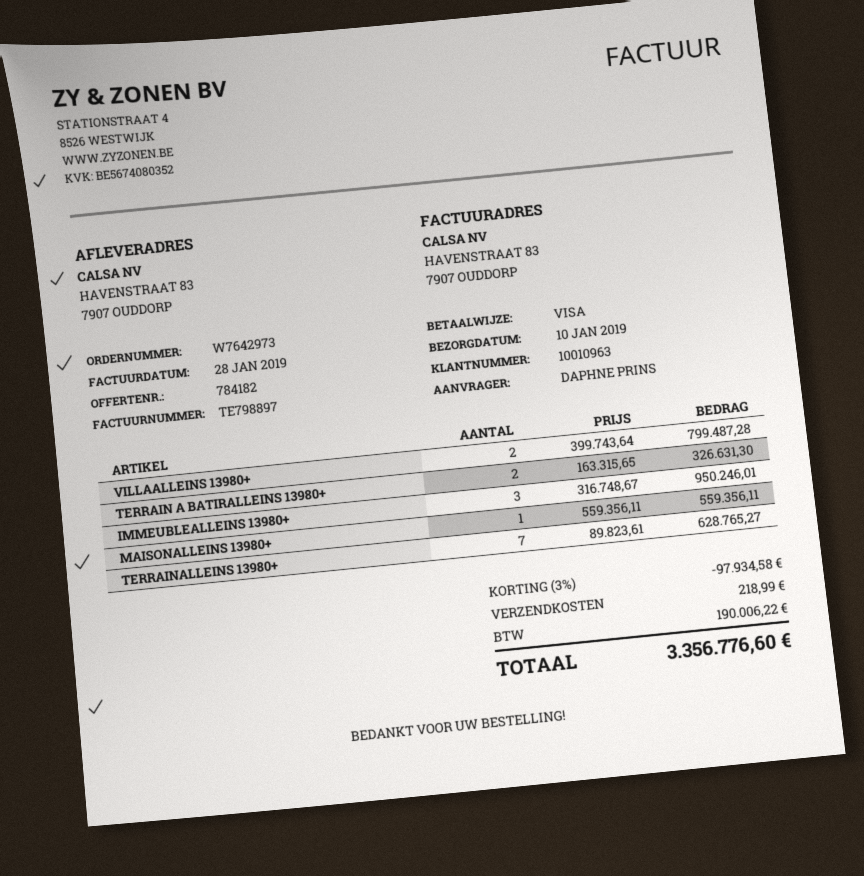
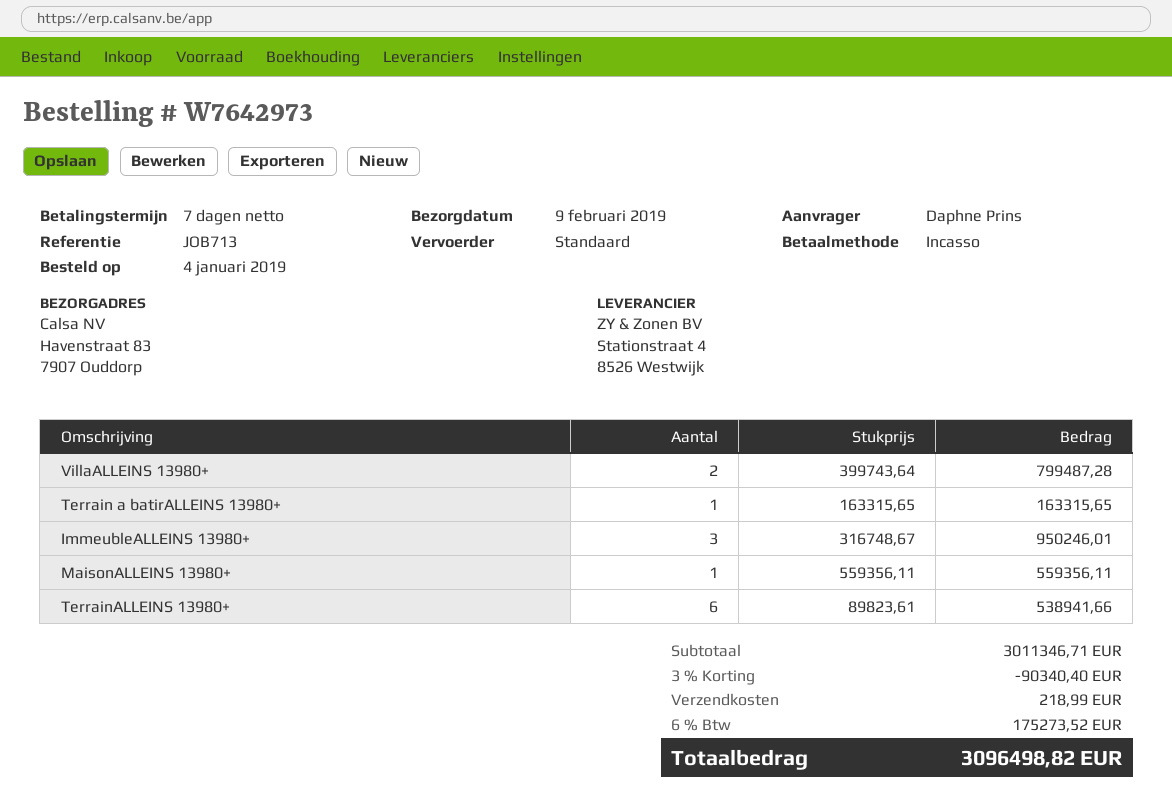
delivery date: 2019-01-10 -> 2019-02-09
payment method: Visa -> direct debit
TERRAIN A BATIRALLEINS 13980+: 2 x 163315.65 = 326631.30 -> 1 x 163315.65 = 163315.65
TERRAINALLEINS 13980+: 7 x 89823.61 = 628765.27 -> 6 x 89823.61 = 538941.66
discount: 3% = 97934.58 -> 3% = 90340.40
tax: 190006.22 -> 175273.52
total: 3356776.60 -> 3096498.82

